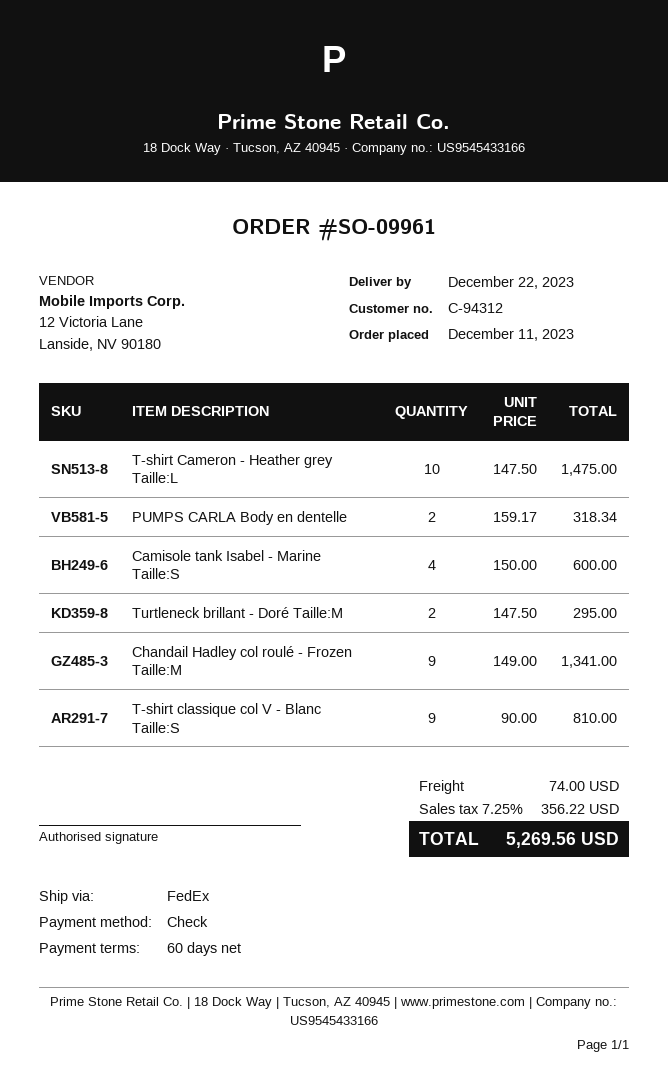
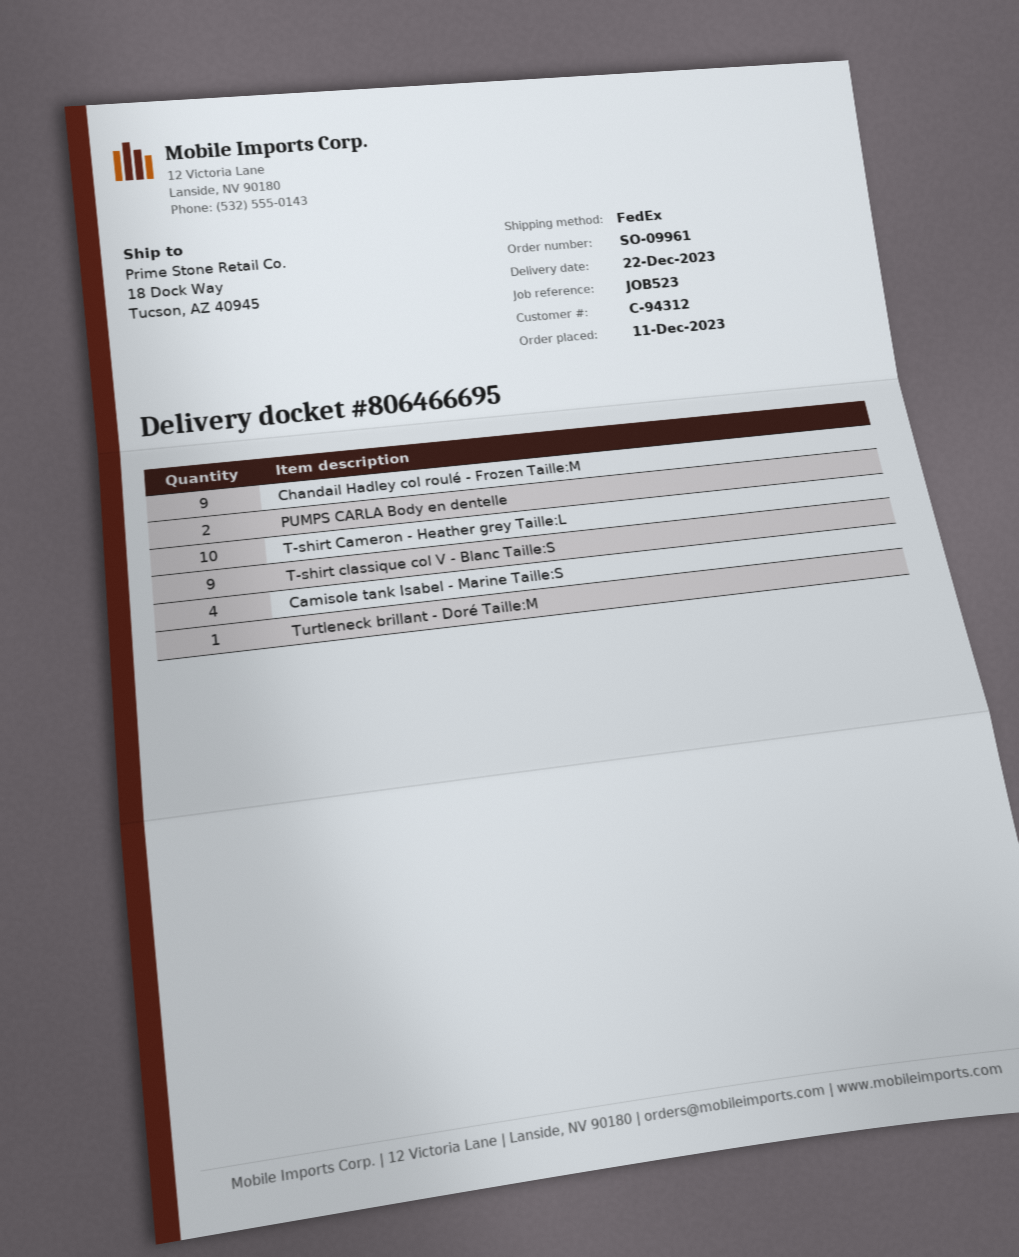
Turtleneck brillant - Doré Taille:M: 2 -> 1

